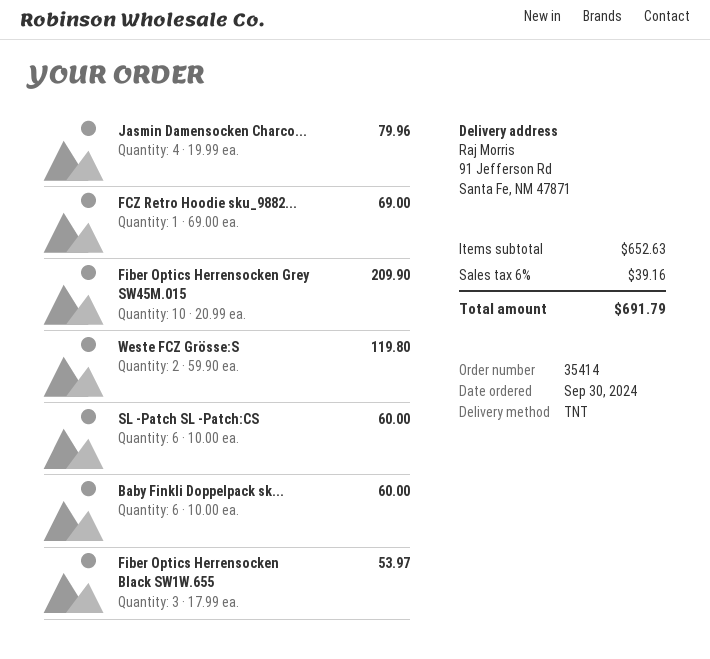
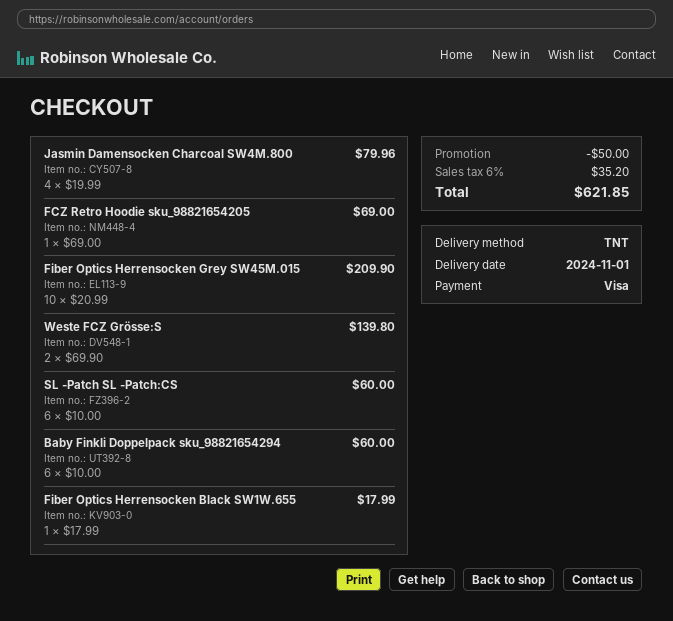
Weste FCZ Grösse:S: 2 x 59.90 = 119.80 -> 2 x 69.90 = 139.80
Fiber Optics Herrensocken Black SW1W.655: 3 x 17.99 = 53.97 -> 1 x 17.99 = 17.99
discount: none -> 50.00
tax: 6% = 39.16 -> 6% = 35.20
total: 691.79 -> 621.85

